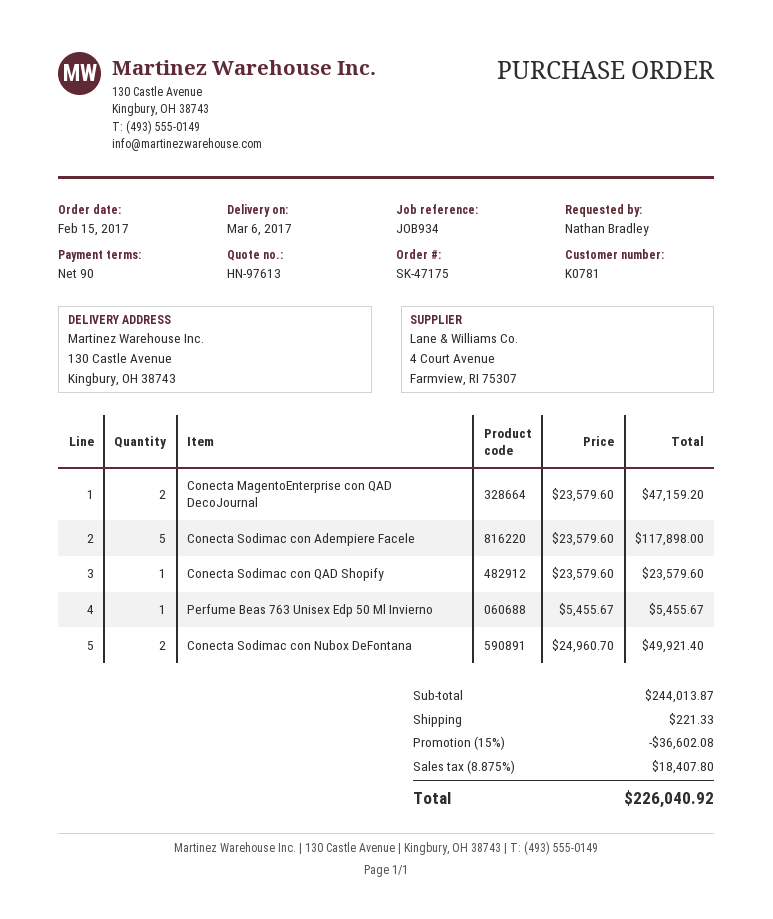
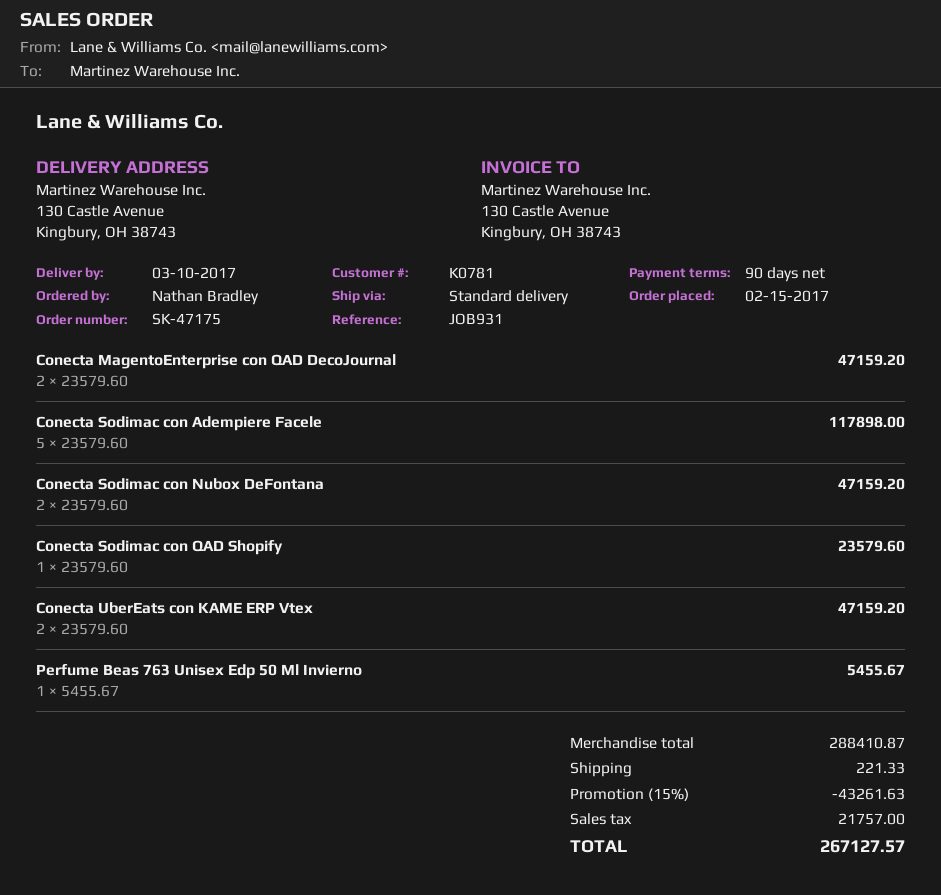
delivery date: 2017-03-06 -> 2017-03-10
reference: JOB934 -> JOB931
Conecta Sodimac con Nubox DeFontana: 2 x 24960.70 = 49921.40 -> 2 x 23579.60 = 47159.20
Conecta UberEats con KAME ERP Vtex: none -> 2 x 23579.60 = 47159.20
subtotal: 244013.87 -> 288410.87
discount: 15% = 36602.08 -> 15% = 43261.63
tax: 18407.80 -> 21757.00
total: 226040.92 -> 267127.57

